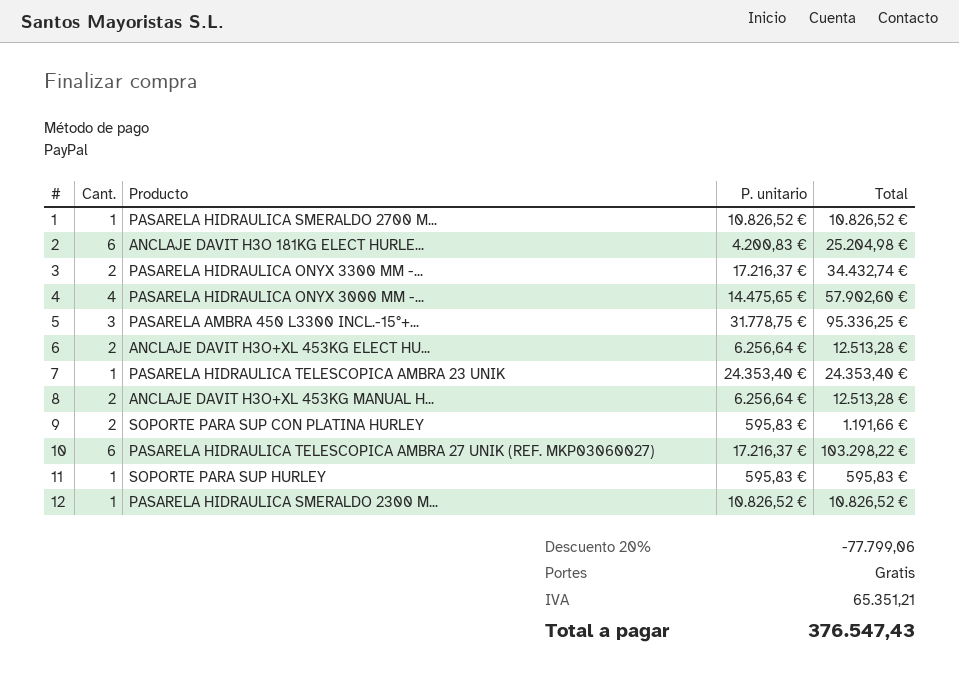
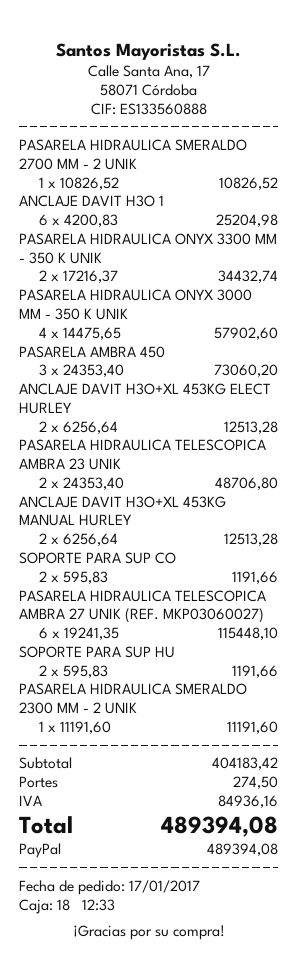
PASARELA AMBRA 450 L3300 INCL.-15°+...: 3 x 31778.75 = 95336.25 -> 3 x 24353.40 = 73060.20
PASARELA HIDRAULICA TELESCOPICA AMBRA 23 UNIK: 1 x 24353.40 = 24353.40 -> 2 x 24353.40 = 48706.80
PASARELA HIDRAULICA TELESCOPICA AMBRA 27 UNIK (REF. MKP03060027): 6 x 17216.37 = 103298.22 -> 6 x 19241.35 = 115448.10
SOPORTE PARA SUP HURLEY: 1 x 595.83 = 595.83 -> 2 x 595.83 = 1191.66
PASARELA HIDRAULICA SMERALDO 2300 M...: 1 x 10826.52 = 10826.52 -> 1 x 11191.60 = 11191.60
discount: 20% = 77799.06 -> none
shipping: 0.00 -> 274.50
tax: 65351.21 -> 84936.16
total: 376547.43 -> 489394.08

